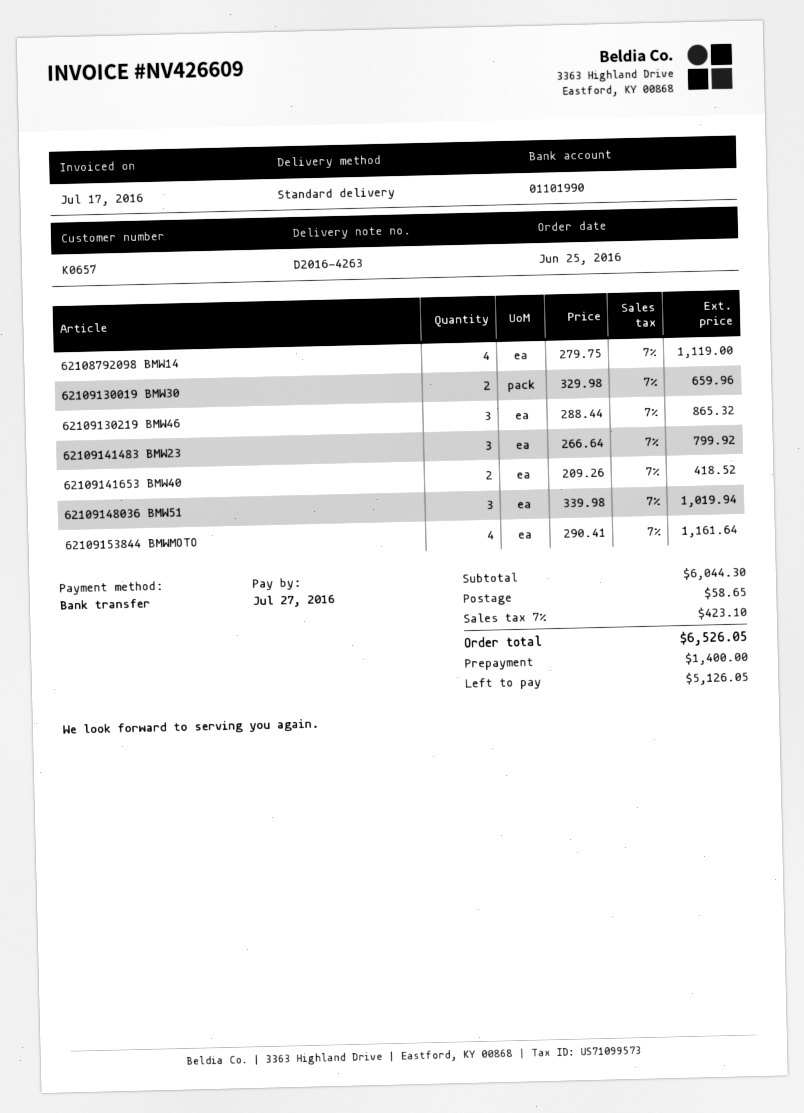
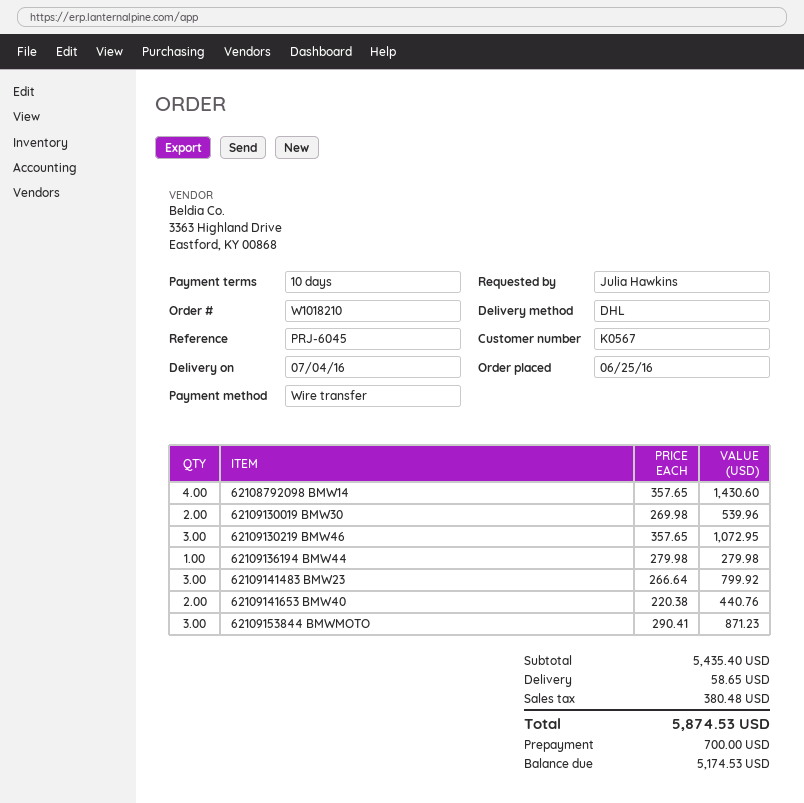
customer number: K0657 -> K0567
shipping method: standard -> DHL
62108792098 BMW14: 4 x 279.75 = 1119.00 -> 4 x 357.65 = 1430.60
62109130019 BMW30: 2 x 329.98 = 659.96 -> 2 x 269.98 = 539.96
62109130219 BMW46: 3 x 288.44 = 865.32 -> 3 x 357.65 = 1072.95
62109141653 BMW40: 2 x 209.26 = 418.52 -> 2 x 220.38 = 440.76
62109148036 BMW51: 3 x 339.98 = 1019.94 -> none
62109153844 BMWMOTO: 4 x 290.41 = 1161.64 -> 3 x 290.41 = 871.23
62109136194 BMW44: none -> 1 x 279.98 = 279.98
subtotal: 6044.30 -> 5435.40
tax: 423.10 -> 380.48
total: 6526.05 -> 5874.53
deposit: 1400.00 -> 700.00
balance: 5126.05 -> 5174.53

